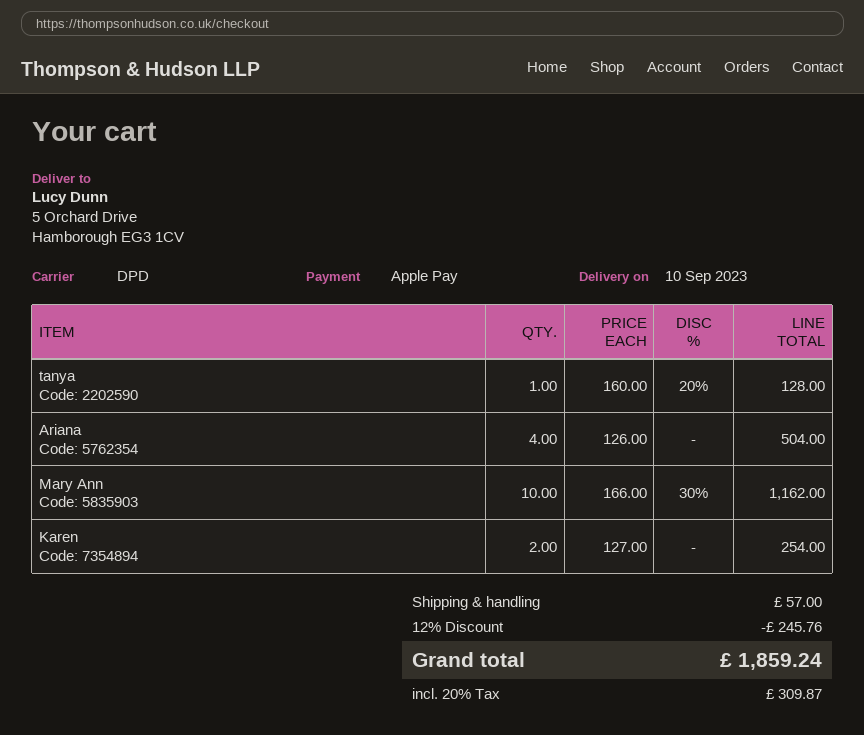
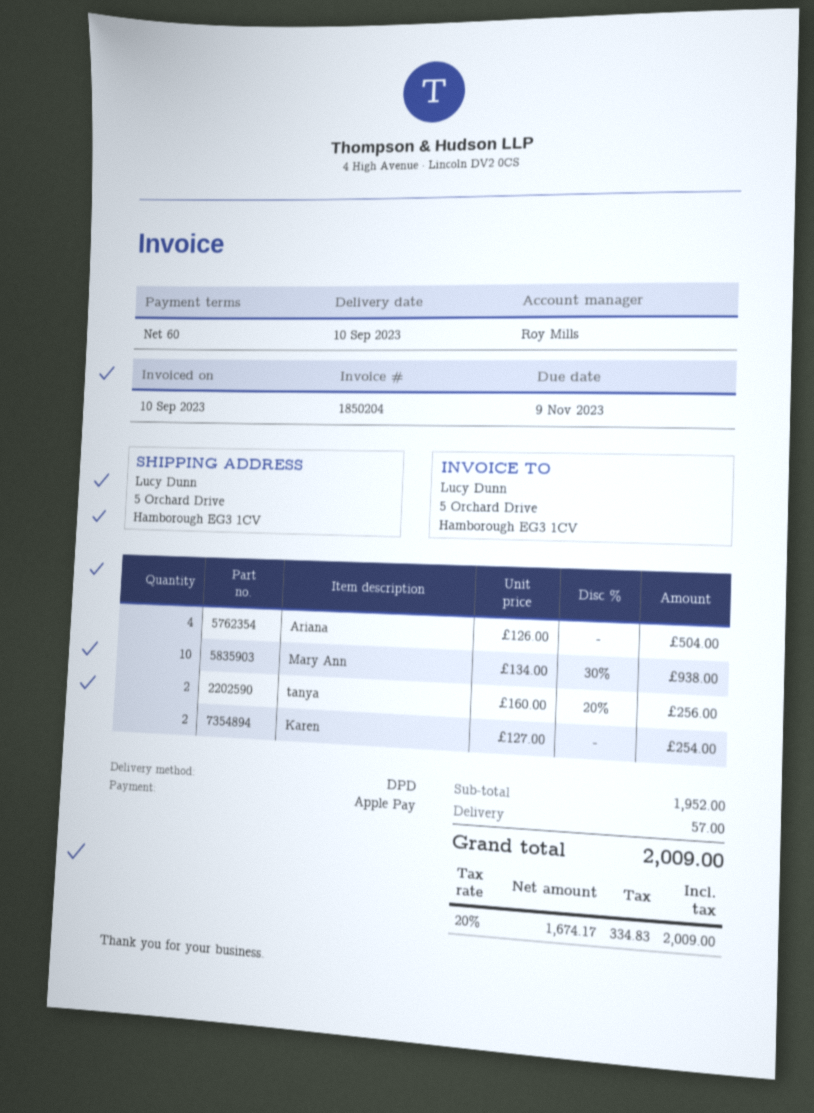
tanya: 1 x 160.00 - 20% = 128.00 -> 2 x 160.00 - 20% = 256.00
Mary Ann: 10 x 166.00 - 30% = 1162.00 -> 10 x 134.00 - 30% = 938.00
discount: 12% = 245.76 -> none
tax: 20% = 309.87 -> 20% = 334.83
total: 1859.24 -> 2009.00

